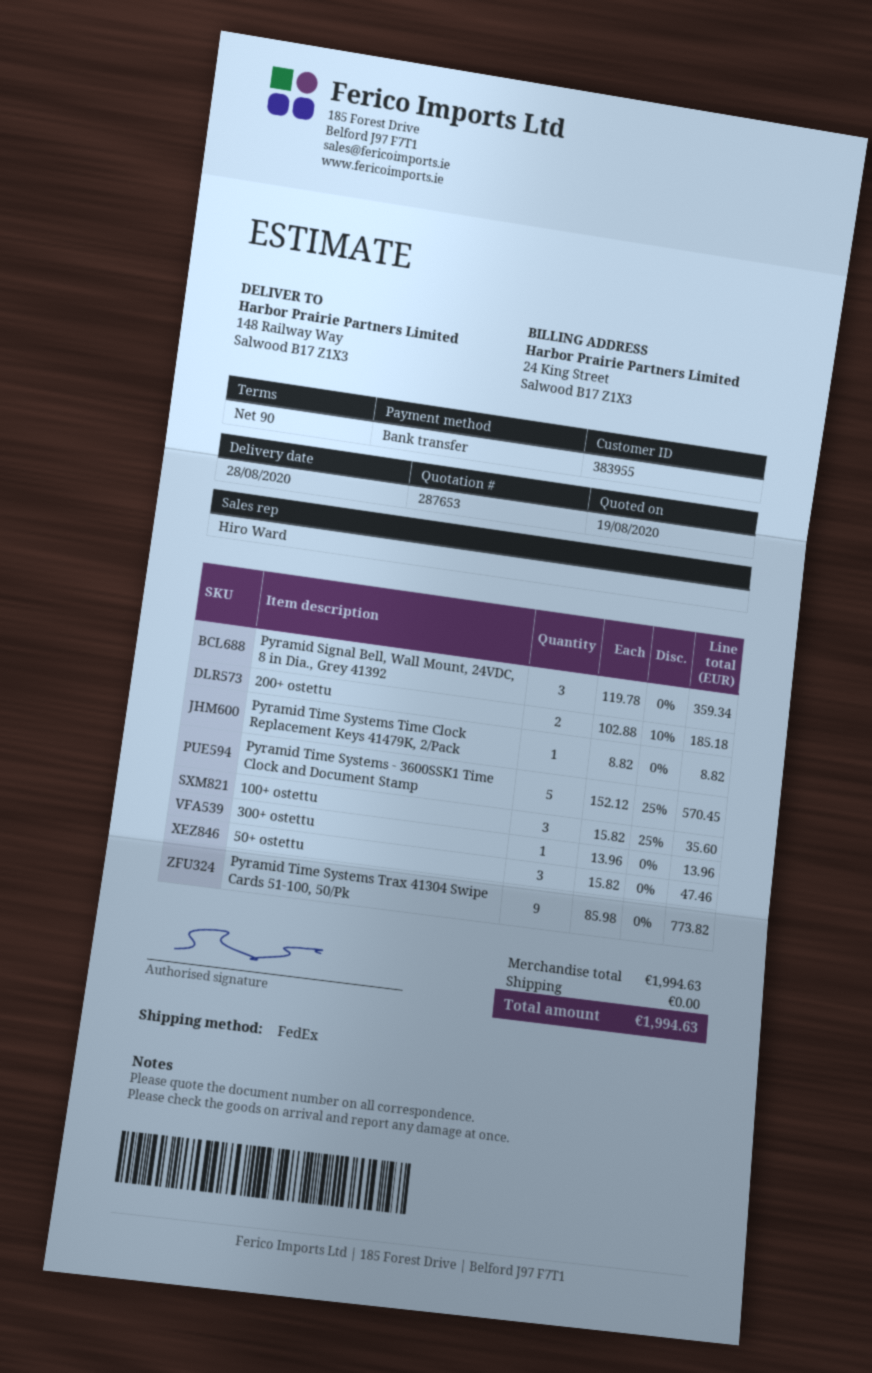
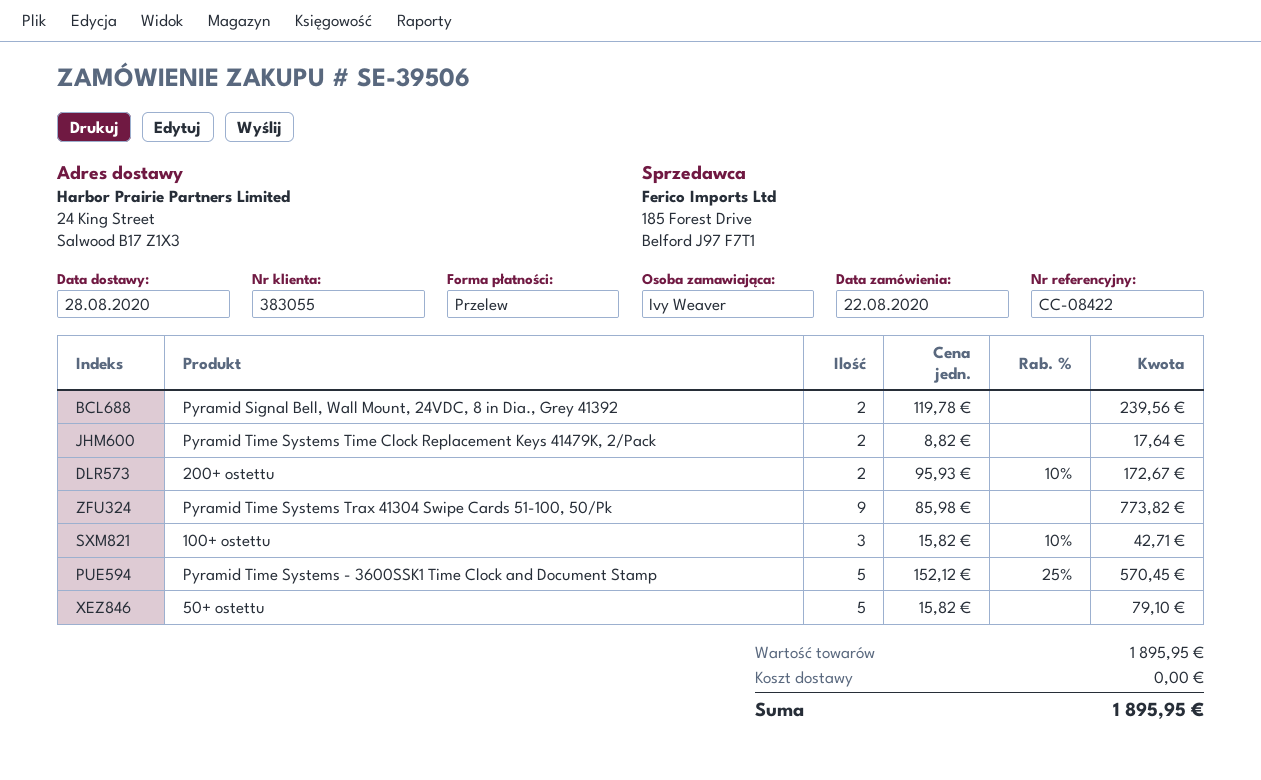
customer number: 383955 -> 383055
ship to: 148 Railway Way, Salwood B17 Z1X3 -> 24 King Street, Salwood B17 Z1X3
Pyramid Signal Bell, Wall Mount, 24VDC, 8 in Dia., Grey 41392: 3 x 119.78 = 359.34 -> 2 x 119.78 = 239.56
200+ ostettu: 2 x 102.88 - 10% = 185.18 -> 2 x 95.93 - 10% = 172.67
Pyramid Time Systems Time Clock Replacement Keys 41479K, 2/Pack: 1 x 8.82 = 8.82 -> 2 x 8.82 = 17.64
100+ ostettu: 3 x 15.82 - 25% = 35.60 -> 3 x 15.82 - 10% = 42.71
300+ ostettu: 1 x 13.96 = 13.96 -> none
50+ ostettu: 3 x 15.82 = 47.46 -> 5 x 15.82 = 79.10
subtotal: 1994.63 -> 1895.95
total: 1994.63 -> 1895.95

